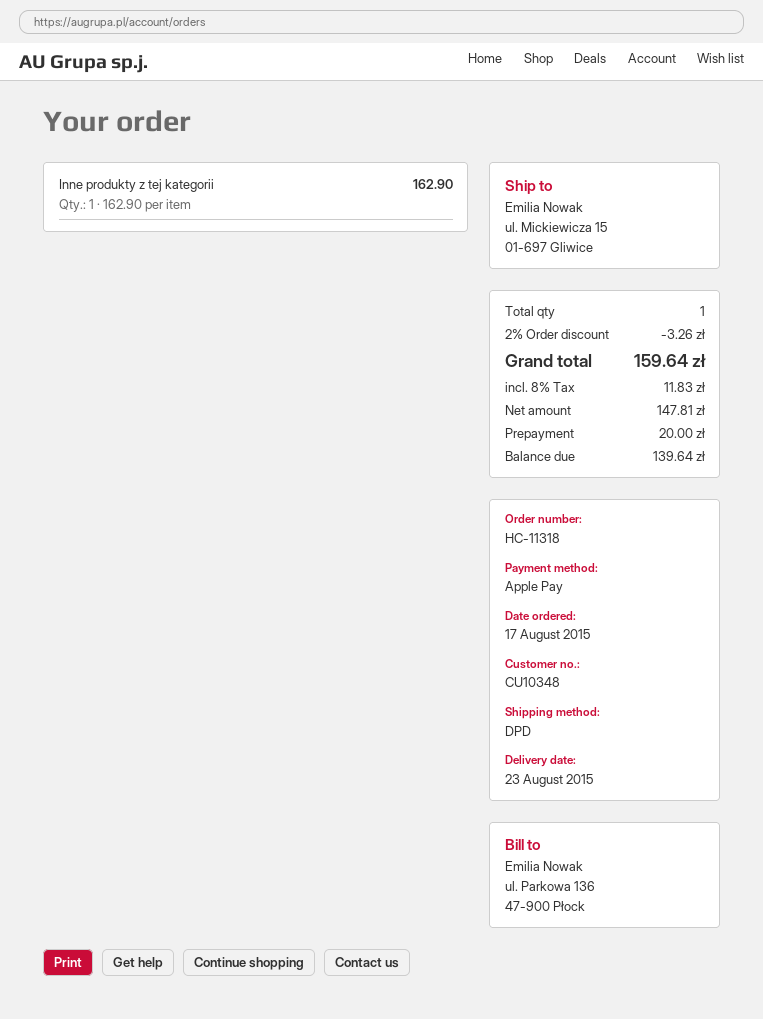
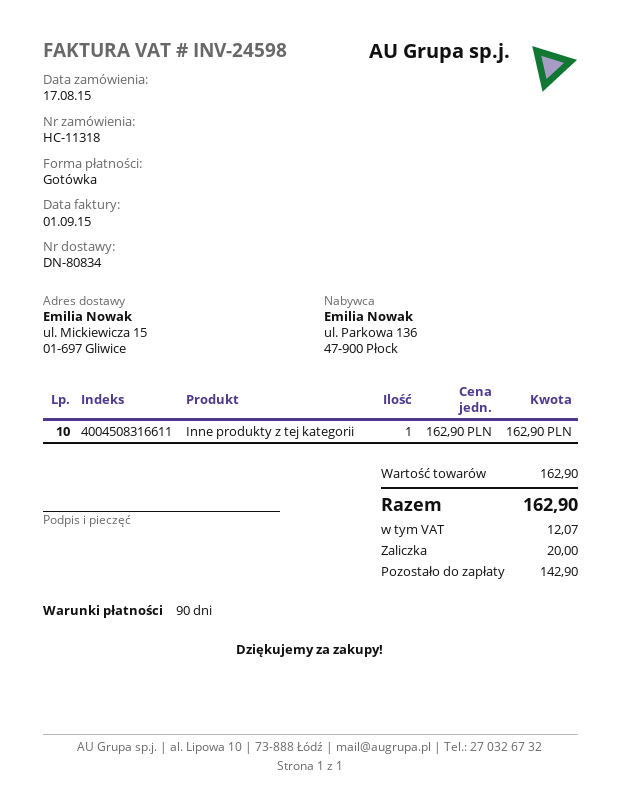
payment method: Apple Pay -> cash
discount: 2% = 3.26 -> none
tax: 11.83 -> 12.07
total: 159.64 -> 162.90
balance: 139.64 -> 142.90

